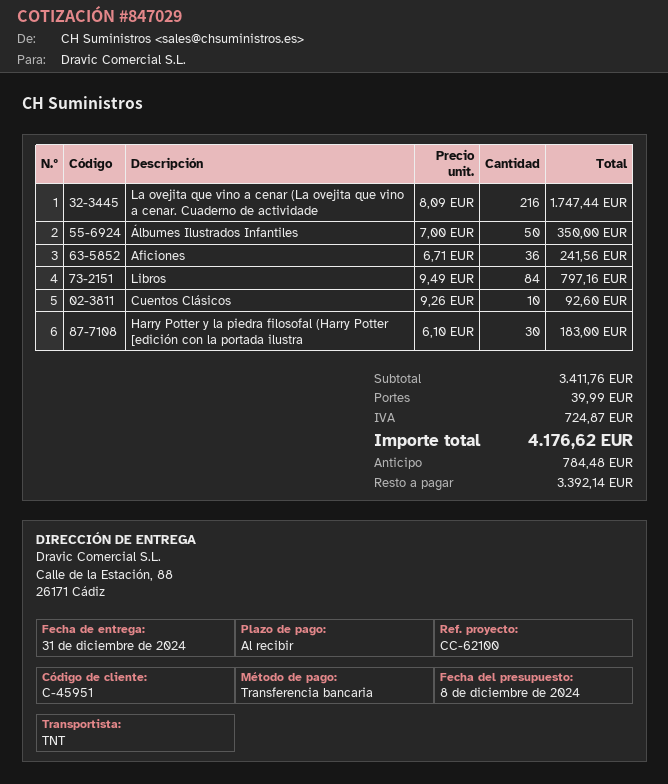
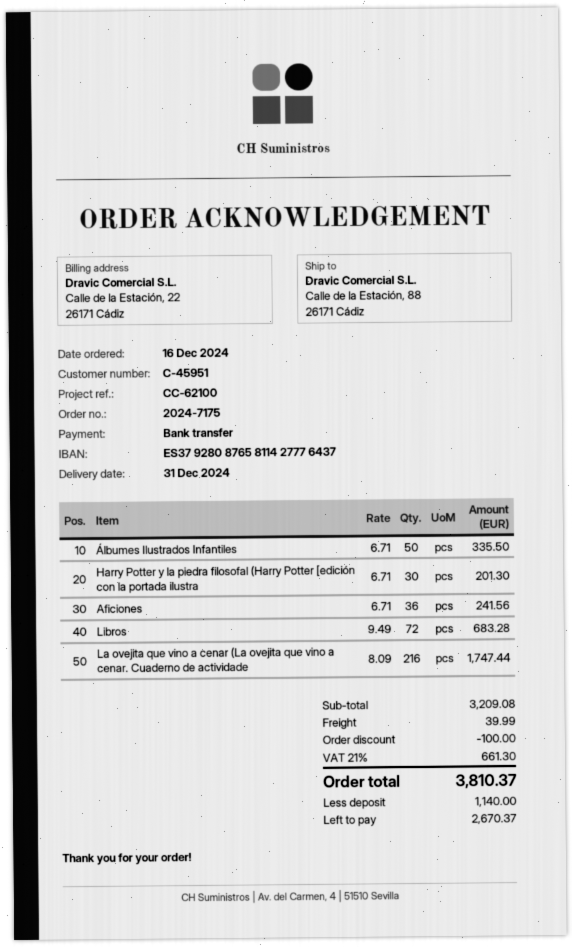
Álbumes Ilustrados Infantiles: 50 x 7.00 = 350.00 -> 50 x 6.71 = 335.50
Libros: 84 x 9.49 = 797.16 -> 72 x 9.49 = 683.28
Cuentos Clásicos: 10 x 9.26 = 92.60 -> none
Harry Potter y la piedra filosofal (Harry Potter [edición con la portada ilustra: 30 x 6.10 = 183.00 -> 30 x 6.71 = 201.30
subtotal: 3411.76 -> 3209.08
discount: none -> 100.00
tax: 724.87 -> 661.30
total: 4176.62 -> 3810.37
deposit: 784.48 -> 1140.00
balance: 3392.14 -> 2670.37

